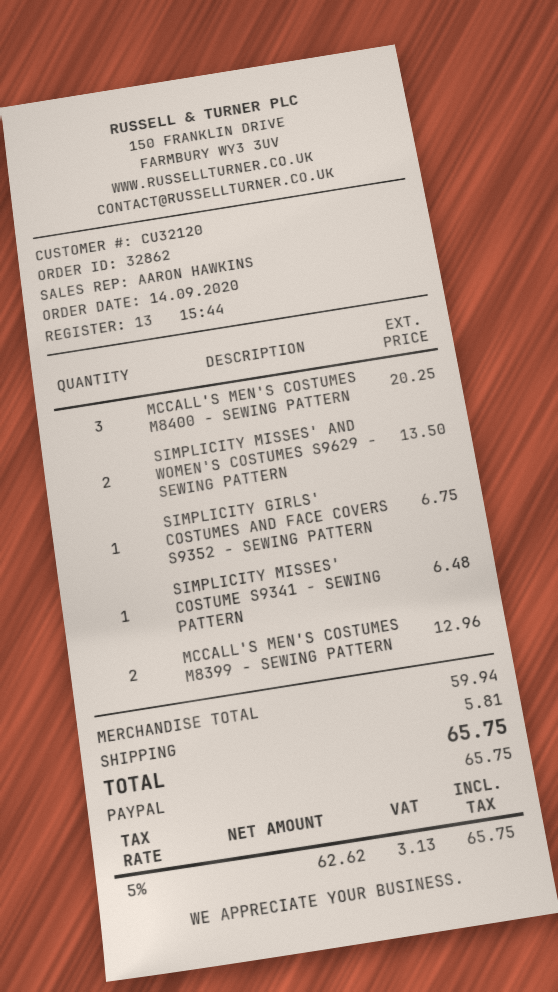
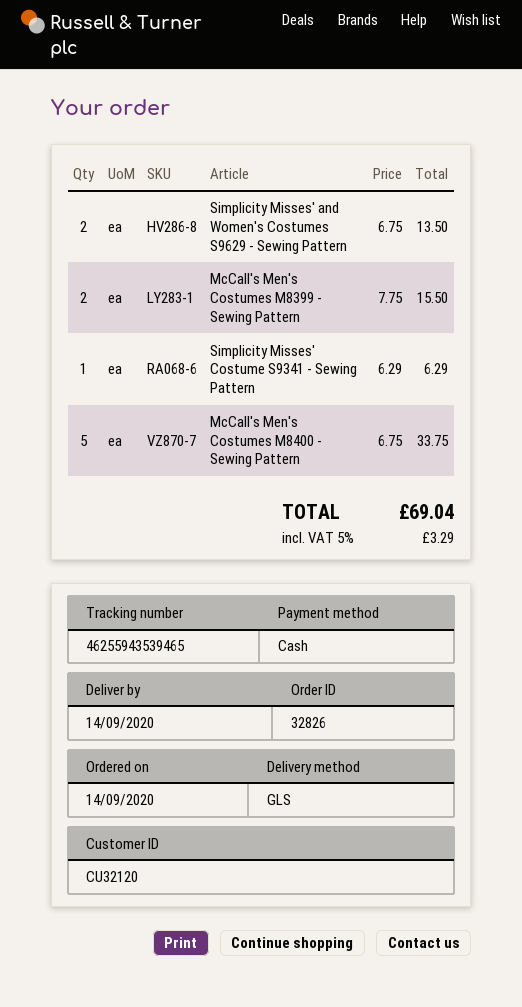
order number: 32862 -> 32826
payment method: PayPal -> cash
MCCALL'S MEN'S COSTUMES M8400 - SEWING PATTERN: 3 for 20.25 -> 5 for 33.75
SIMPLICITY GIRLS' COSTUMES AND FACE COVERS S9352 - SEWING PATTERN: 1 for 6.75 -> none
SIMPLICITY MISSES' COSTUME S9341 - SEWING PATTERN: 1 for 6.48 -> 1 for 6.29
MCCALL'S MEN'S COSTUMES M8399 - SEWING PATTERN: 2 for 12.96 -> 2 for 15.50
shipping: 5.81 -> none
tax: 5% = 3.13 -> 5% = 3.29
total: 65.75 -> 69.04

